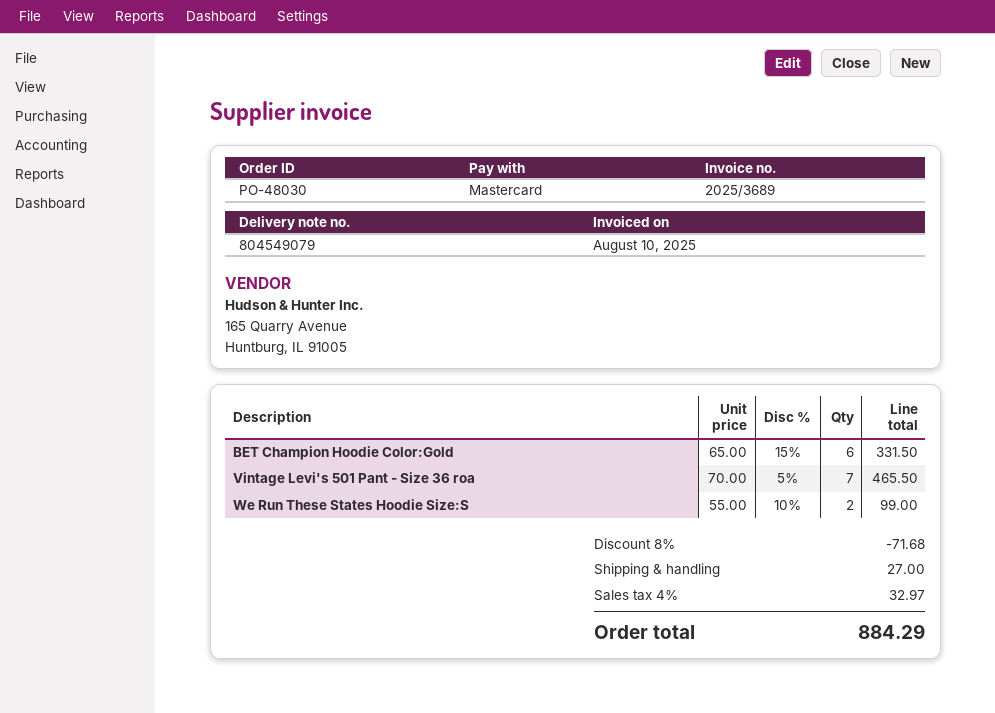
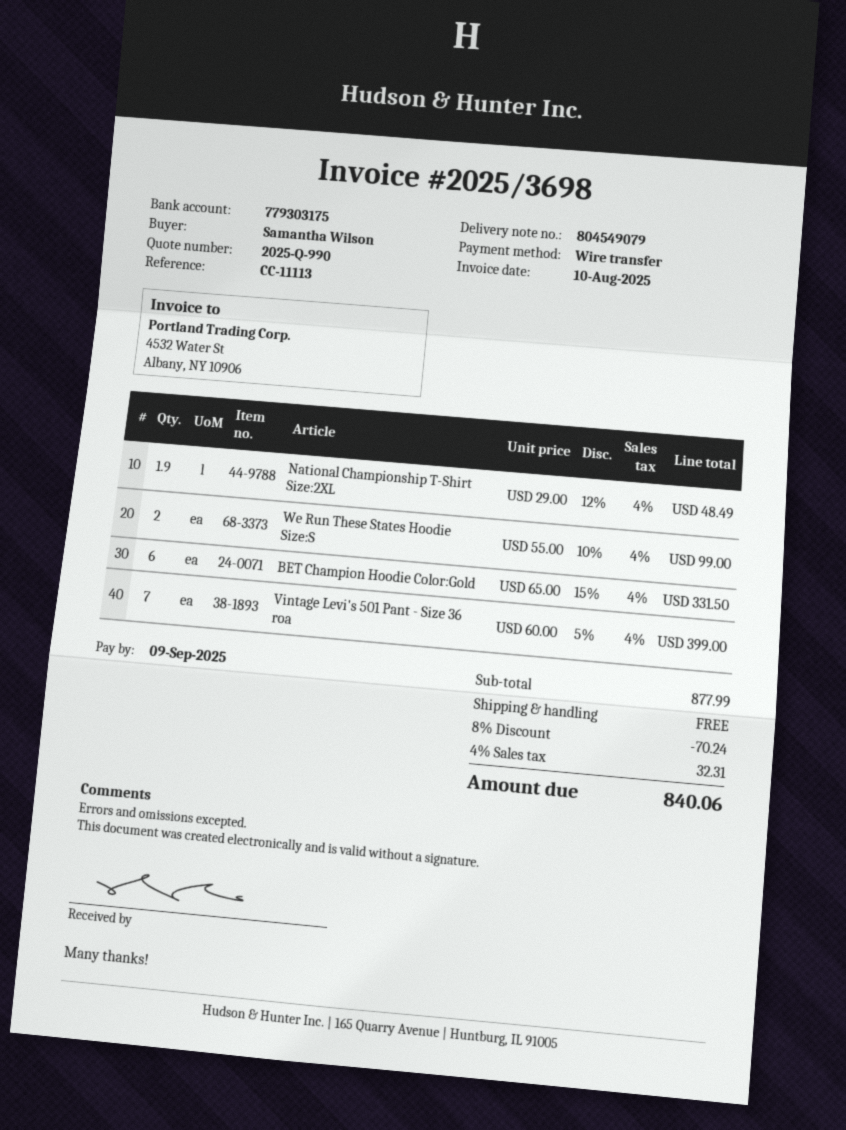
invoice number: 2025/3689 -> 2025/3698
payment method: Mastercard -> bank transfer
Vintage Levi's 501 Pant - Size 36 roa: 7 x 70.00 - 5% = 465.50 -> 7 x 60.00 - 5% = 399.00
National Championship T-Shirt Size:2XL: none -> 1.9 x 29.00 - 12% = 48.49
discount: 8% = 71.68 -> 8% = 70.24
shipping: 27.00 -> 0.00
tax: 4% = 32.97 -> 4% = 32.31
total: 884.29 -> 840.06

